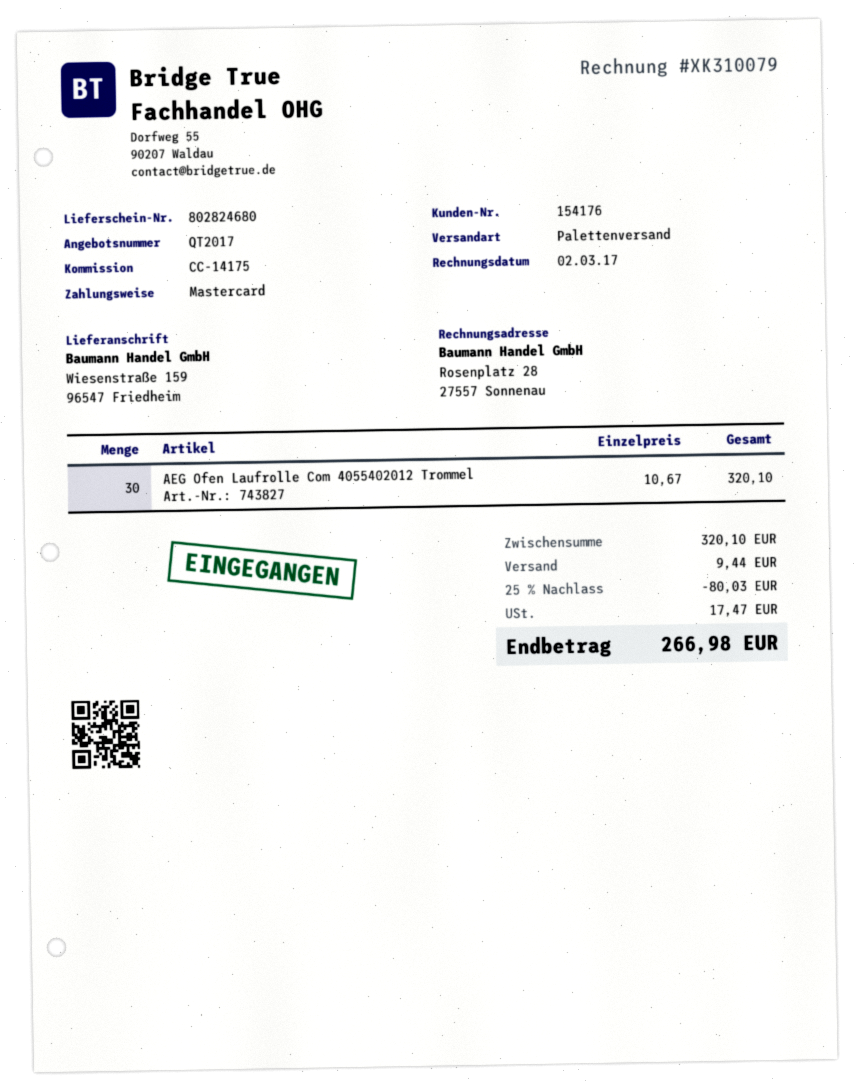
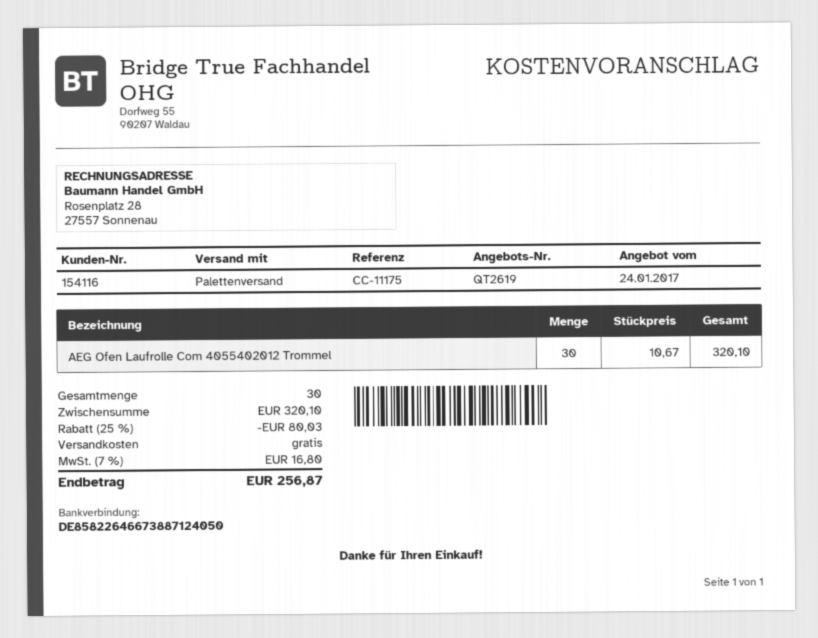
quote number: QT2017 -> QT2619
customer number: 154176 -> 154116
reference: CC-14175 -> CC-11175
shipping: 9.44 -> 0.00
tax: 17.47 -> 16.80
total: 266.98 -> 256.87

